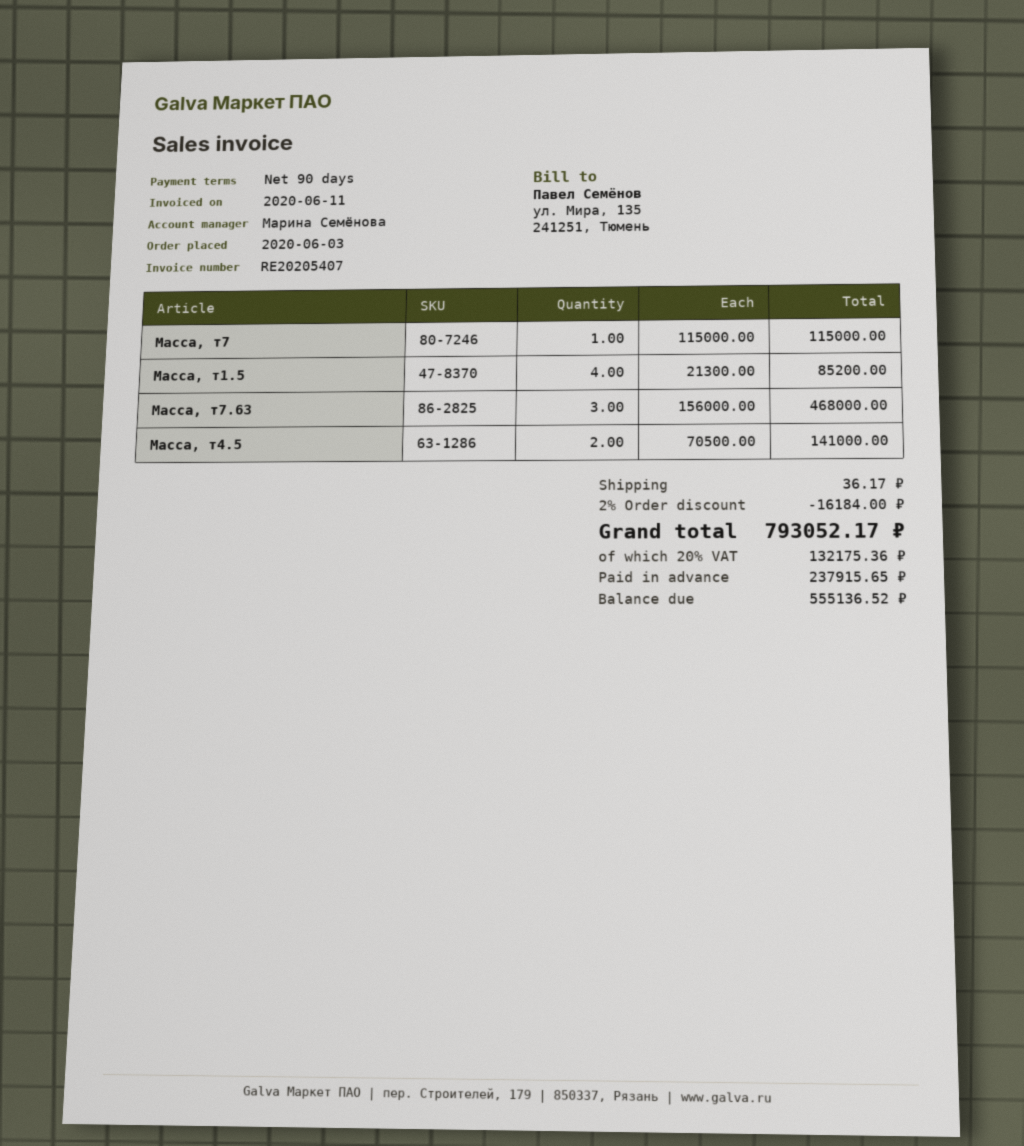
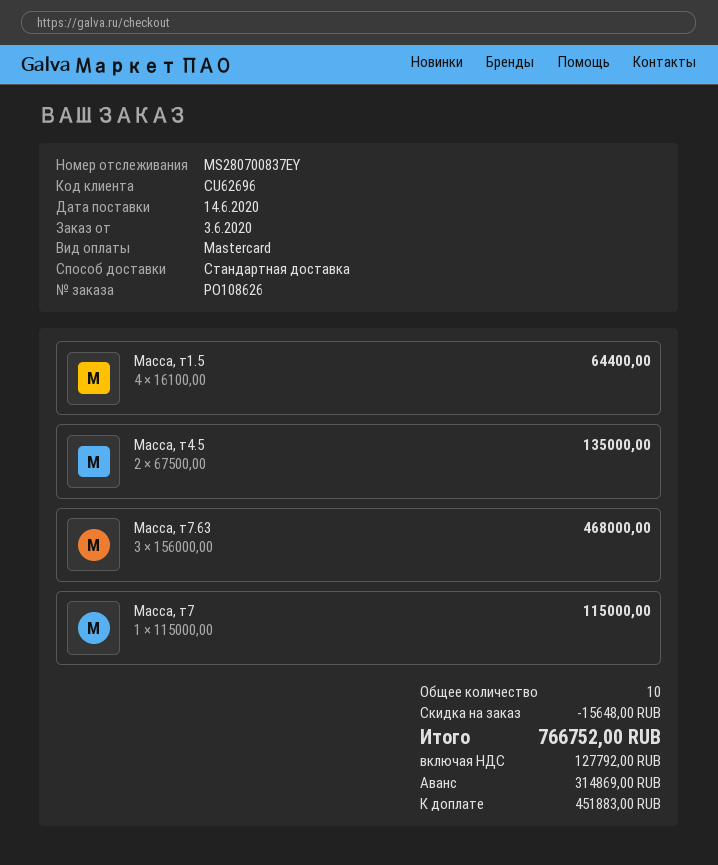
Масса, т1.5: 4 x 21300.00 = 85200.00 -> 4 x 16100.00 = 64400.00
Масса, т4.5: 2 x 70500.00 = 141000.00 -> 2 x 67500.00 = 135000.00
discount: 16184.00 -> 15648.00
shipping: 36.17 -> none
tax: 132175.36 -> 127792.00
total: 793052.17 -> 766752.00
deposit: 237915.65 -> 314869.00
balance: 555136.52 -> 451883.00

